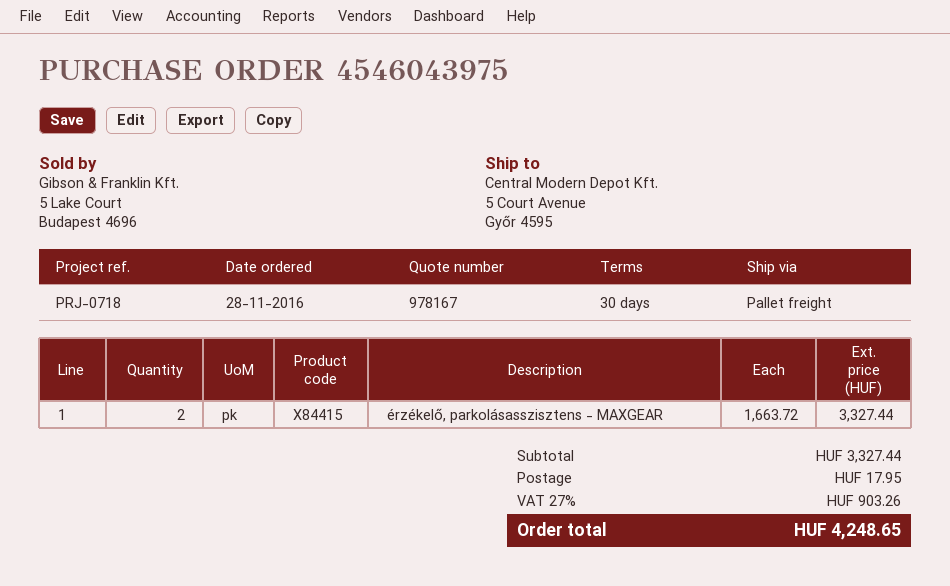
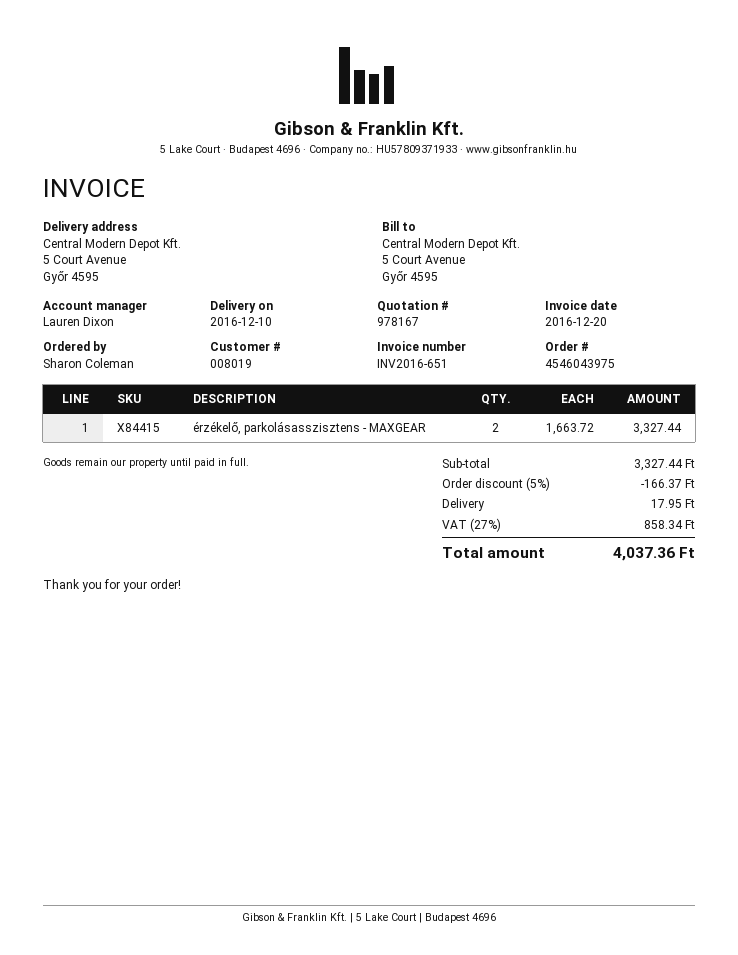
discount: none -> 5% = 166.37
tax: 27% = 903.26 -> 27% = 858.34
total: 4248.65 -> 4037.36

